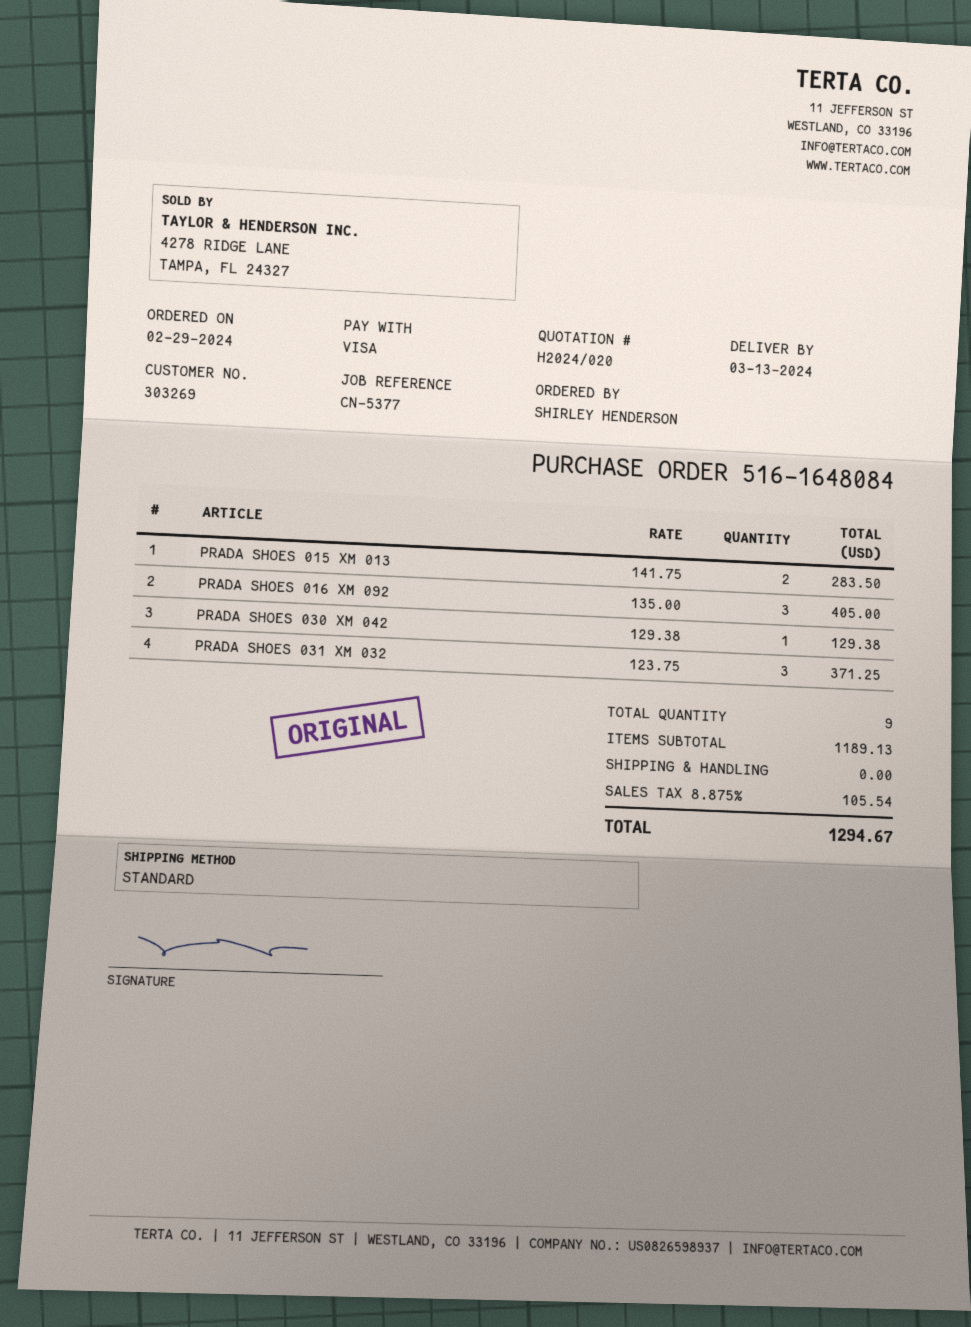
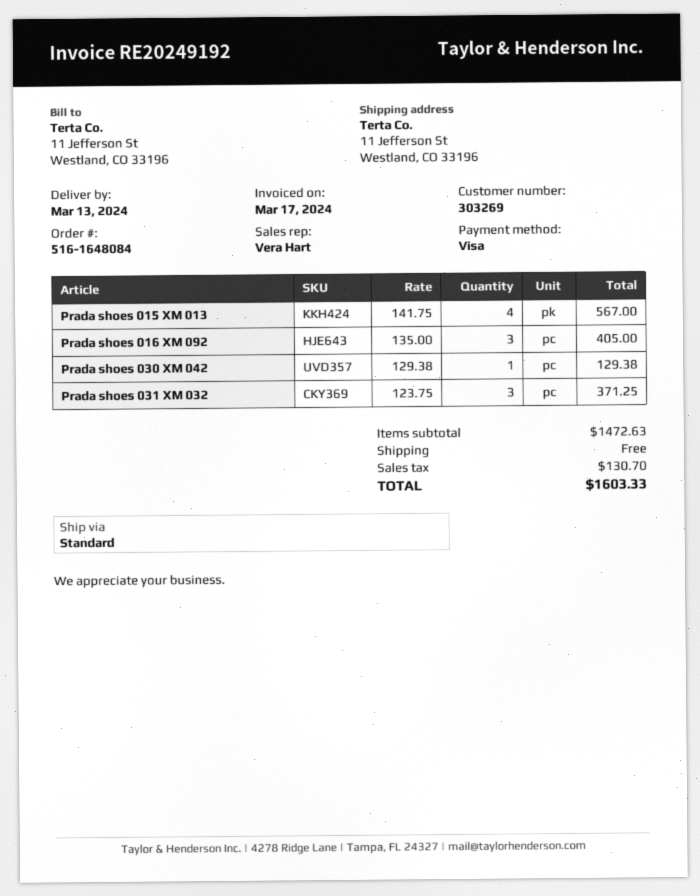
PRADA SHOES 015 XM 013: 2 x 141.75 = 283.50 -> 4 x 141.75 = 567.00
subtotal: 1189.13 -> 1472.63
tax: 105.54 -> 130.70
total: 1294.67 -> 1603.33

